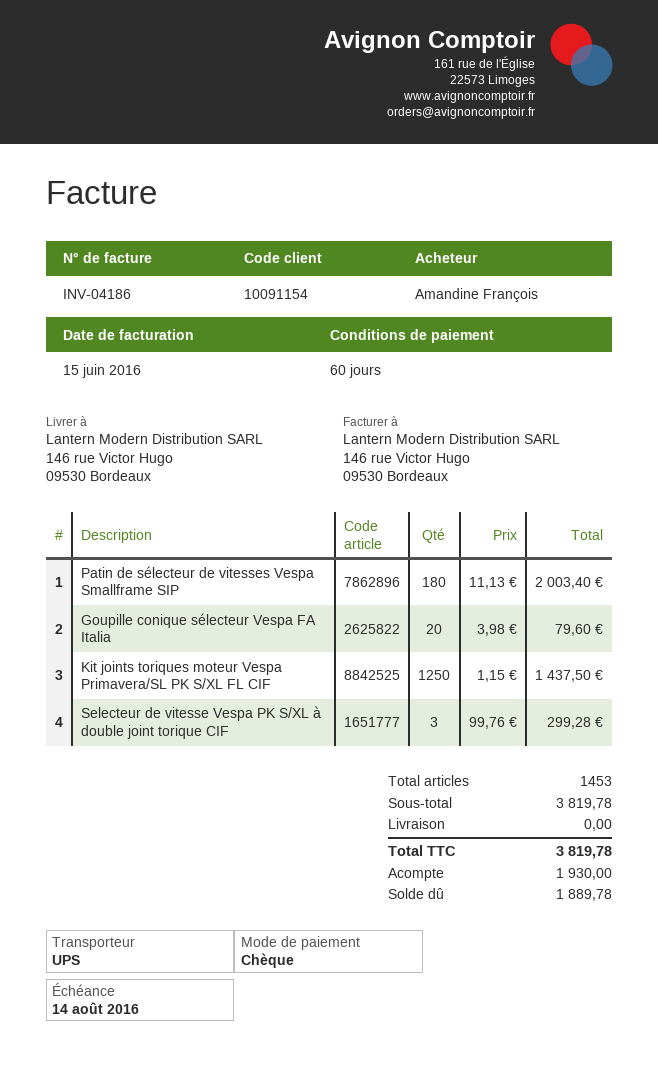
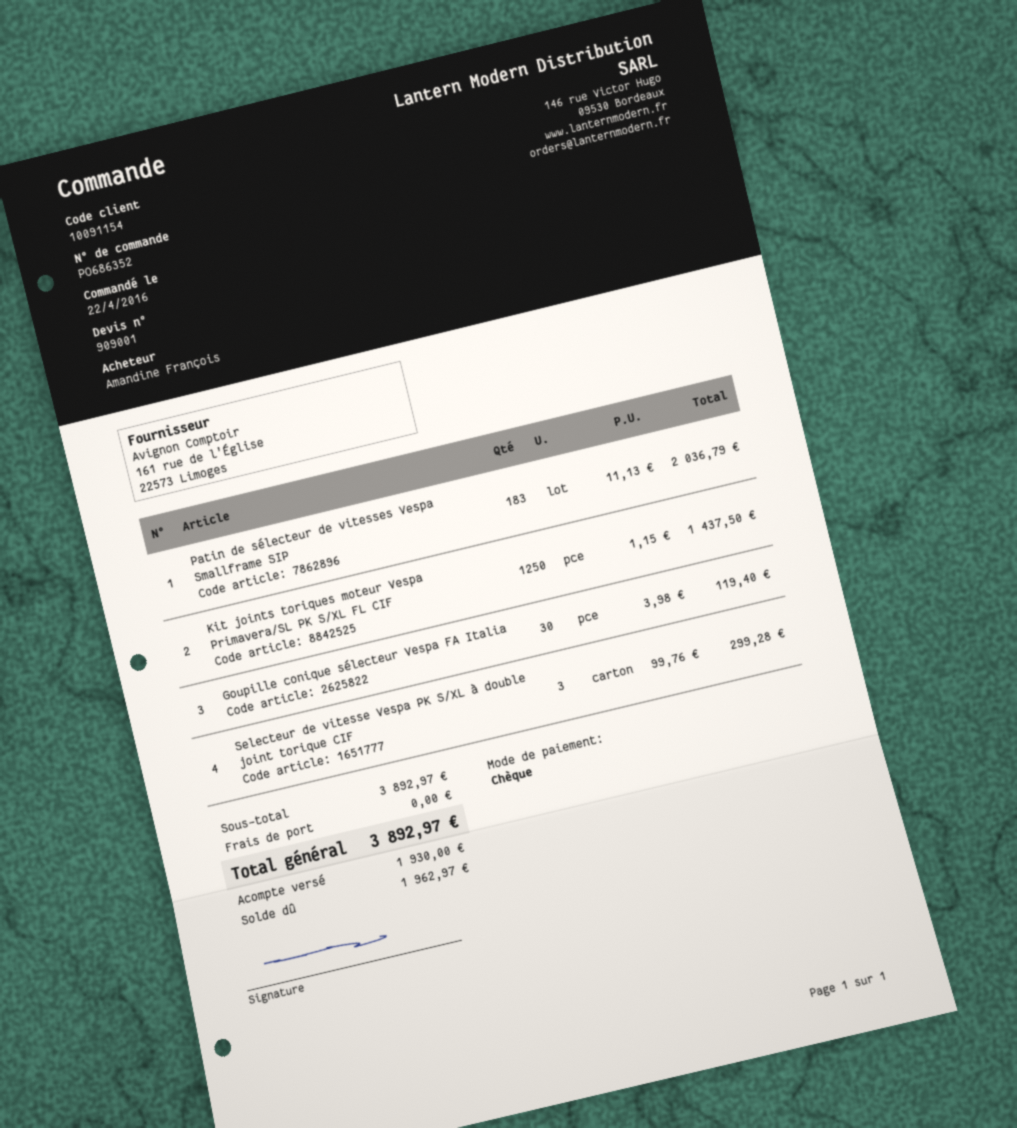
Patin de sélecteur de vitesses Vespa Smallframe SIP: 180 x 11.13 = 2003.40 -> 183 x 11.13 = 2036.79
Goupille conique sélecteur Vespa FA Italia: 20 x 3.98 = 79.60 -> 30 x 3.98 = 119.40
subtotal: 3819.78 -> 3892.97
total: 3819.78 -> 3892.97
balance: 1889.78 -> 1962.97

